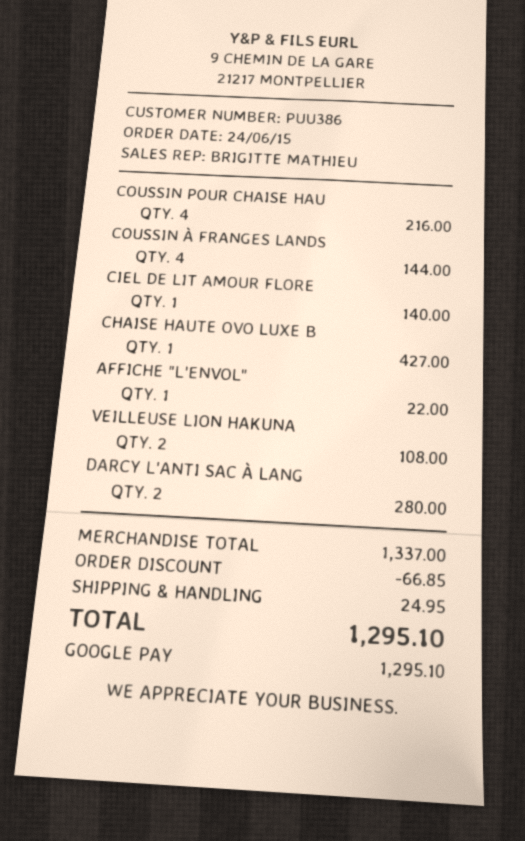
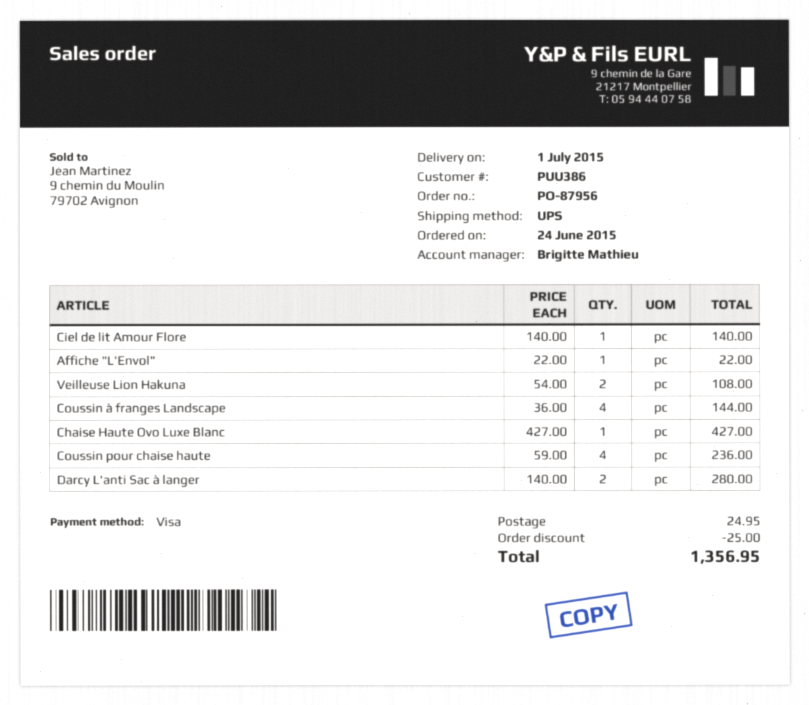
payment method: Google Pay -> Visa
COUSSIN POUR CHAISE HAU: 4 for 216.00 -> 4 for 236.00
discount: 66.85 -> 25.00
total: 1295.10 -> 1356.95

